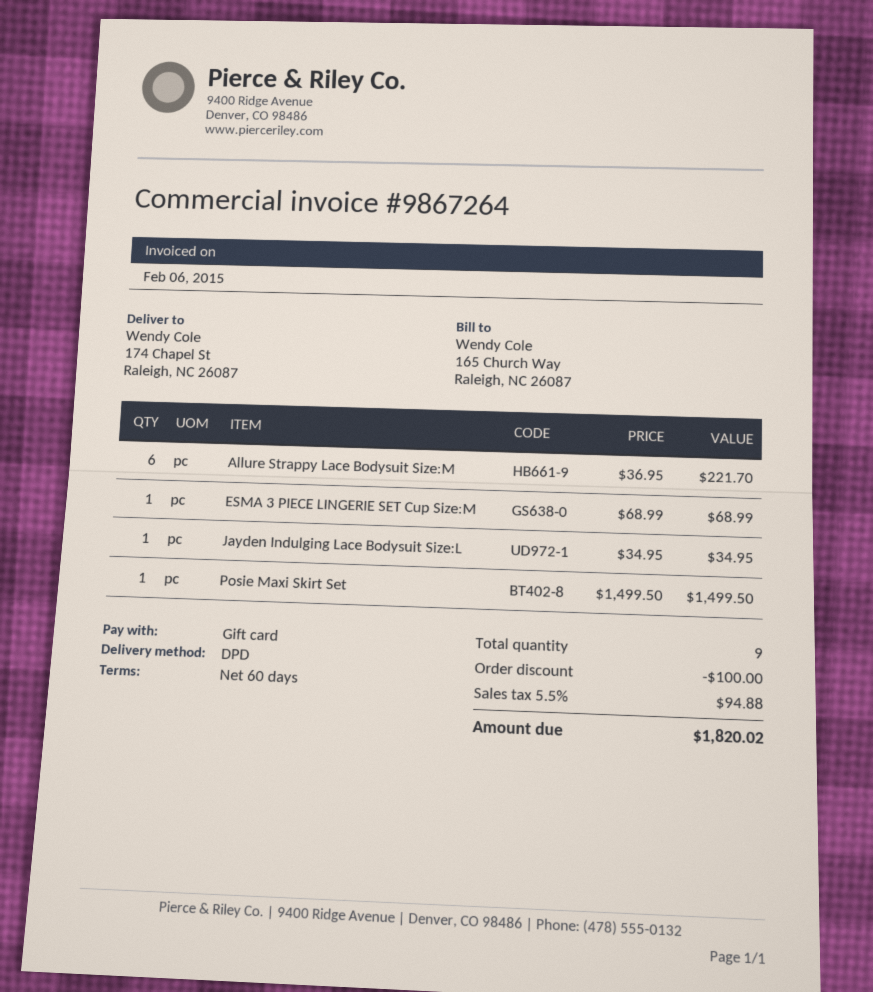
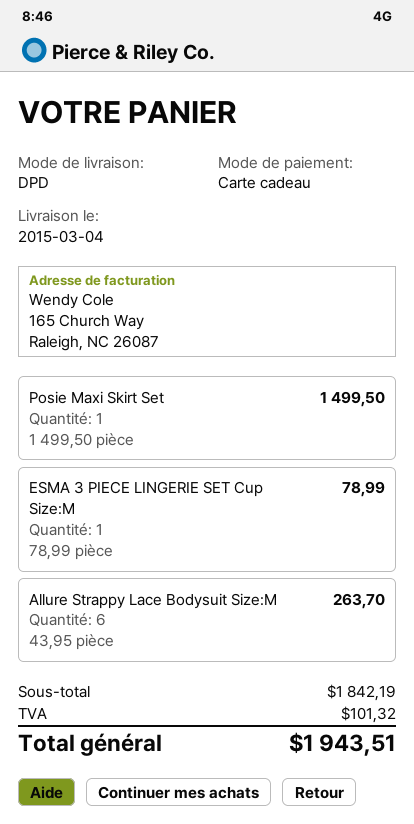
Allure Strappy Lace Bodysuit Size:M: 6 x 36.95 = 221.70 -> 6 x 43.95 = 263.70
ESMA 3 PIECE LINGERIE SET Cup Size:M: 1 x 68.99 = 68.99 -> 1 x 78.99 = 78.99
Jayden Indulging Lace Bodysuit Size:L: 1 x 34.95 = 34.95 -> none
discount: 100.00 -> none
tax: 94.88 -> 101.32
total: 1820.02 -> 1943.51

